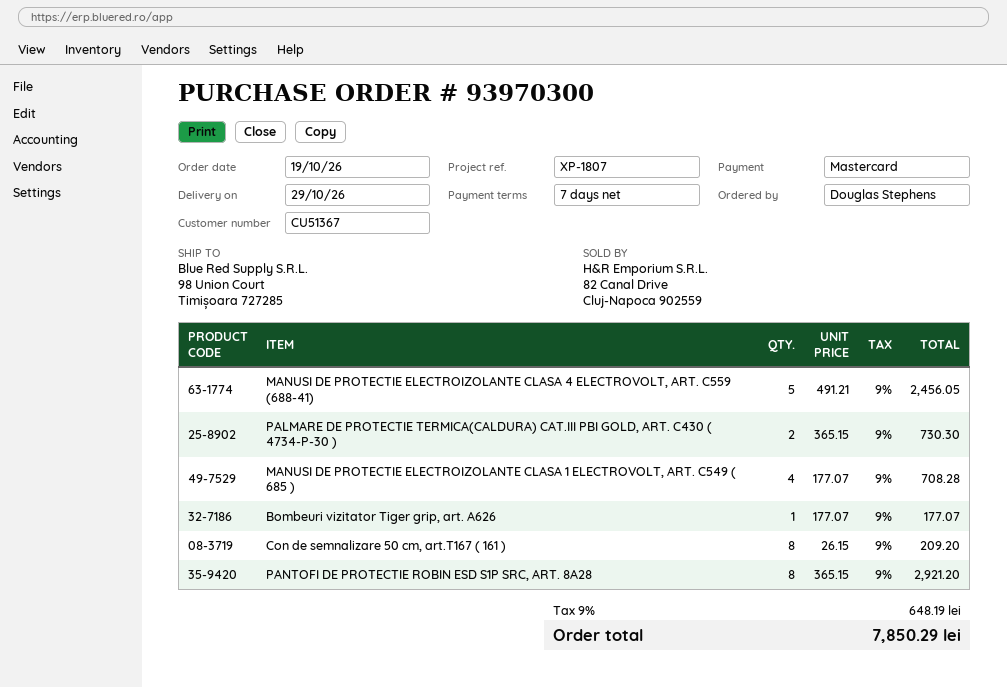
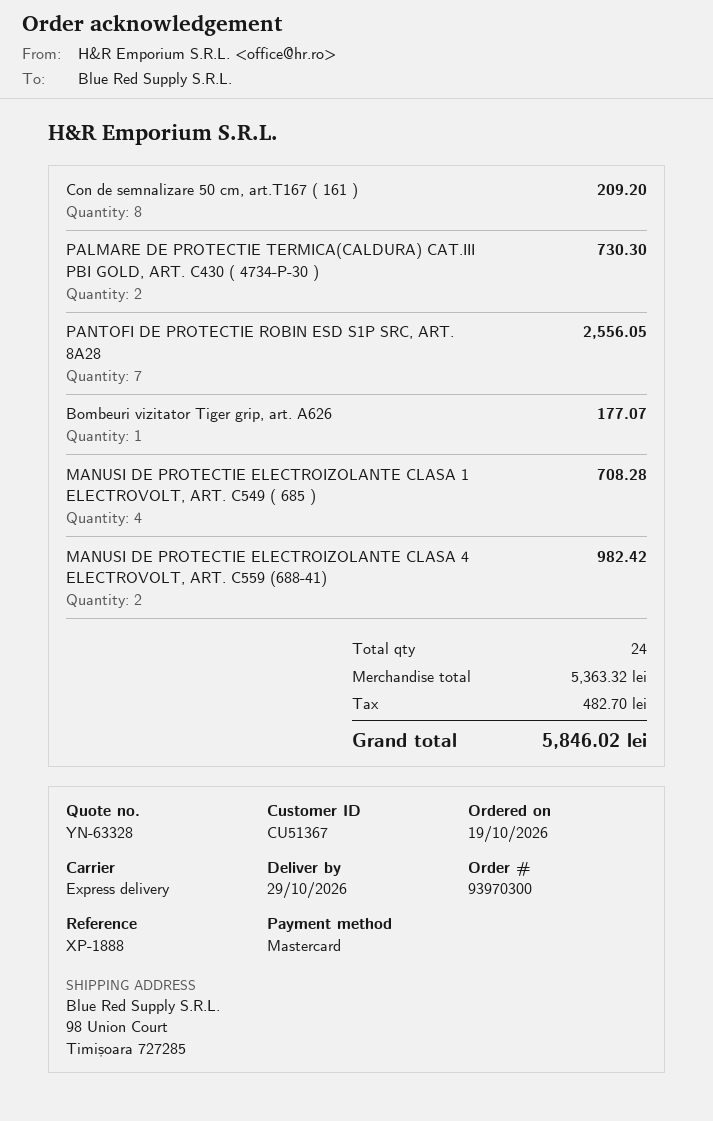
reference: XP-1807 -> XP-1888
MANUSI DE PROTECTIE ELECTROIZOLANTE CLASA 4 ELECTROVOLT, ART. C559 (688-41): 5 for 2456.05 -> 2 for 982.42
PANTOFI DE PROTECTIE ROBIN ESD S1P SRC, ART. 8A28: 8 for 2921.20 -> 7 for 2556.05
tax: 648.19 -> 482.70
total: 7850.29 -> 5846.02

